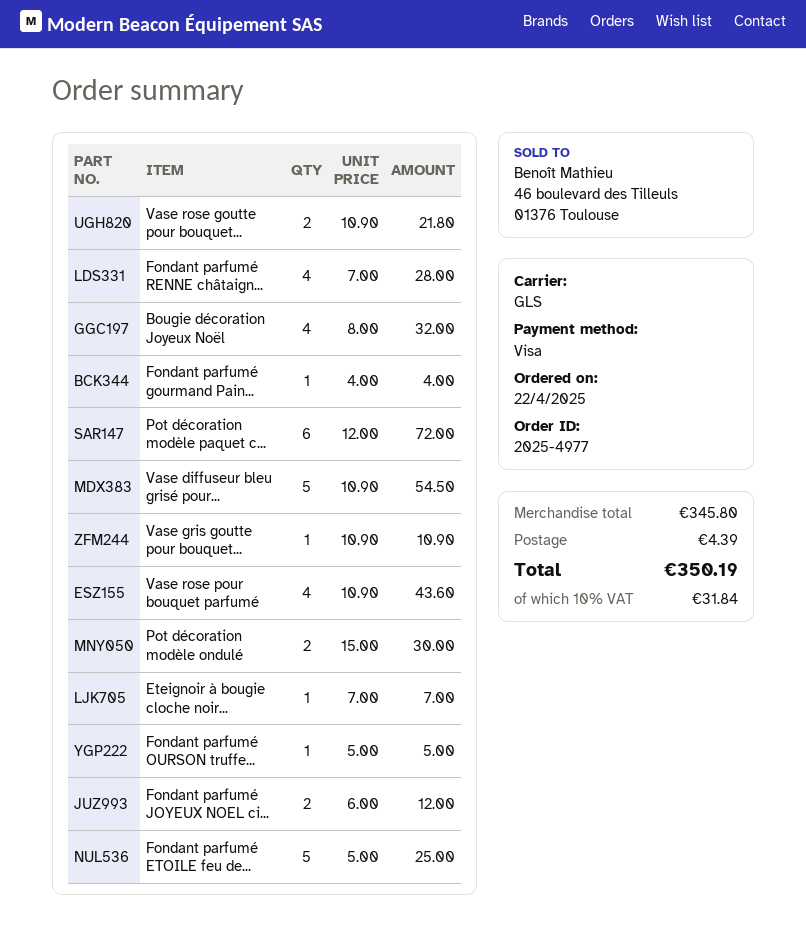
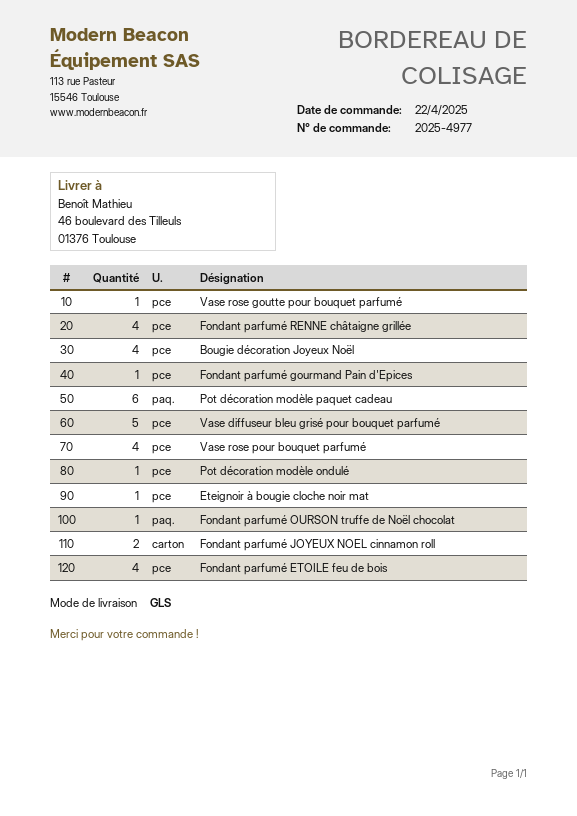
Vase rose goutte pour bouquet...: 2 -> 1
Vase gris goutte pour bouquet...: 1 -> none
Pot décoration modèle ondulé: 2 -> 1
Fondant parfumé ETOILE feu de...: 5 -> 4

